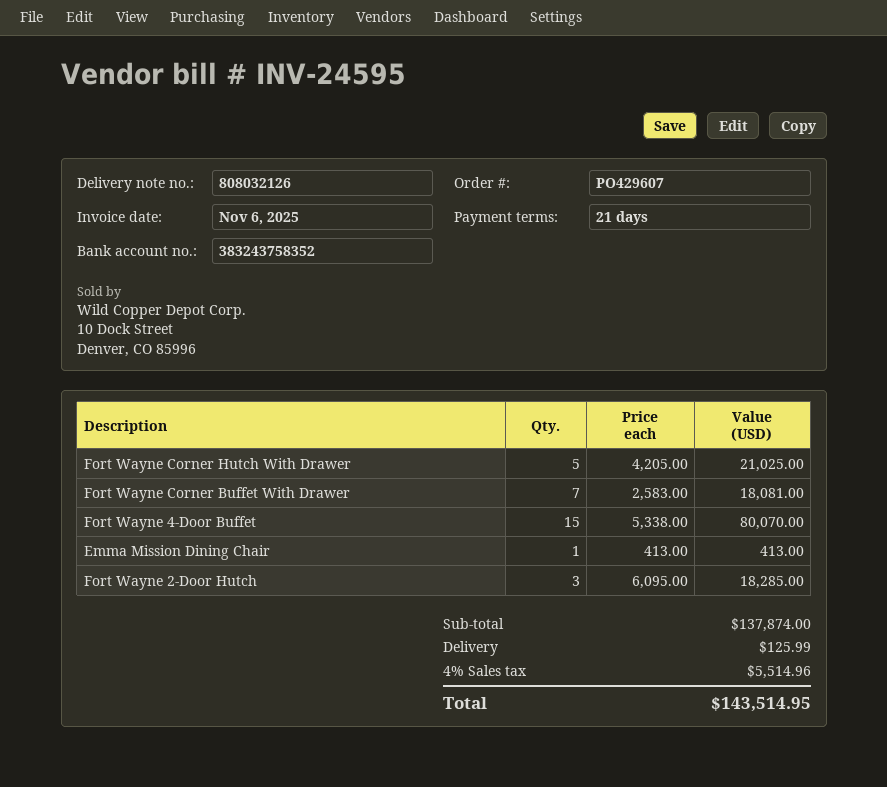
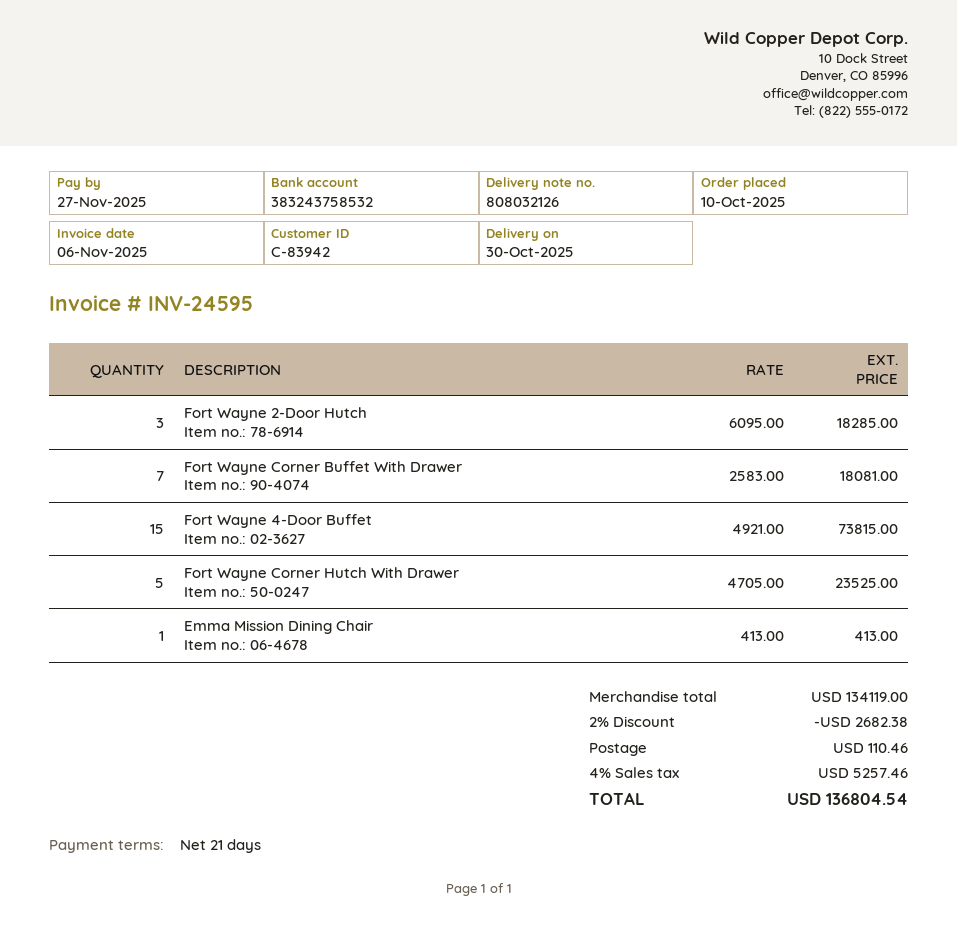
bank account: 383243758352 -> 383243758532
Fort Wayne Corner Hutch With Drawer: 5 x 4205.00 = 21025.00 -> 5 x 4705.00 = 23525.00
Fort Wayne 4-Door Buffet: 15 x 5338.00 = 80070.00 -> 15 x 4921.00 = 73815.00
subtotal: 137874.00 -> 134119.00
discount: none -> 2% = 2682.38
shipping: 125.99 -> 110.46
tax: 4% = 5514.96 -> 4% = 5257.46
total: 143514.95 -> 136804.54

